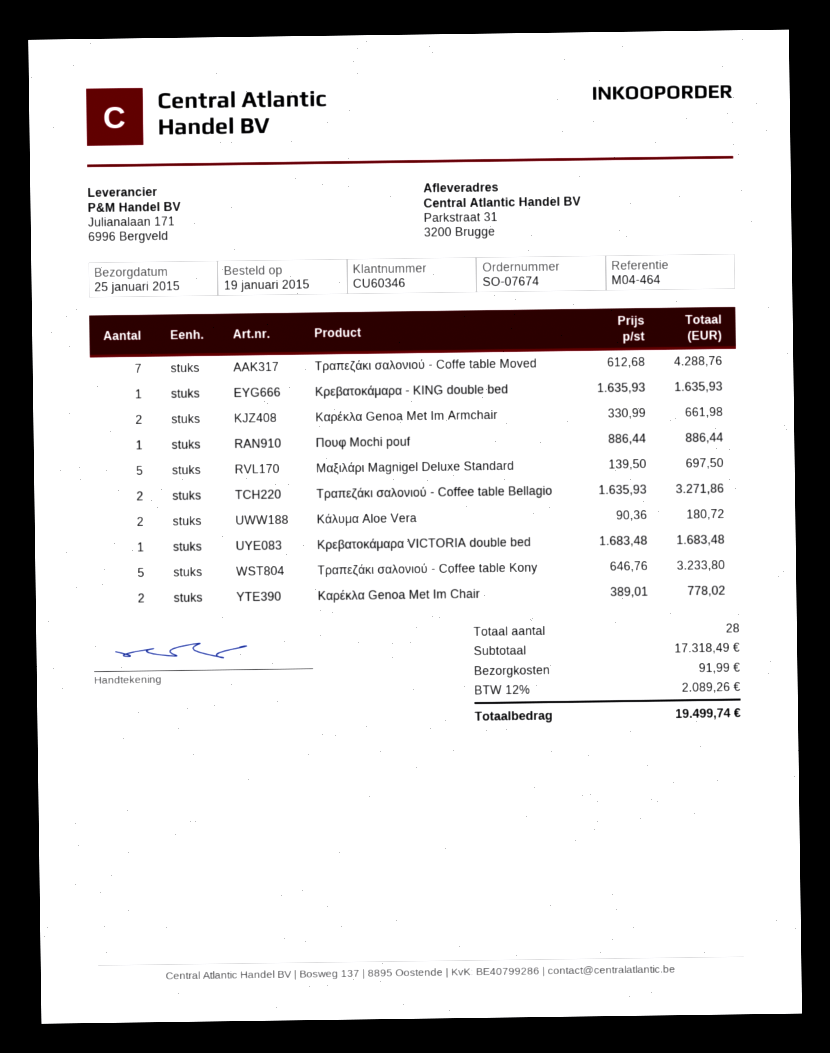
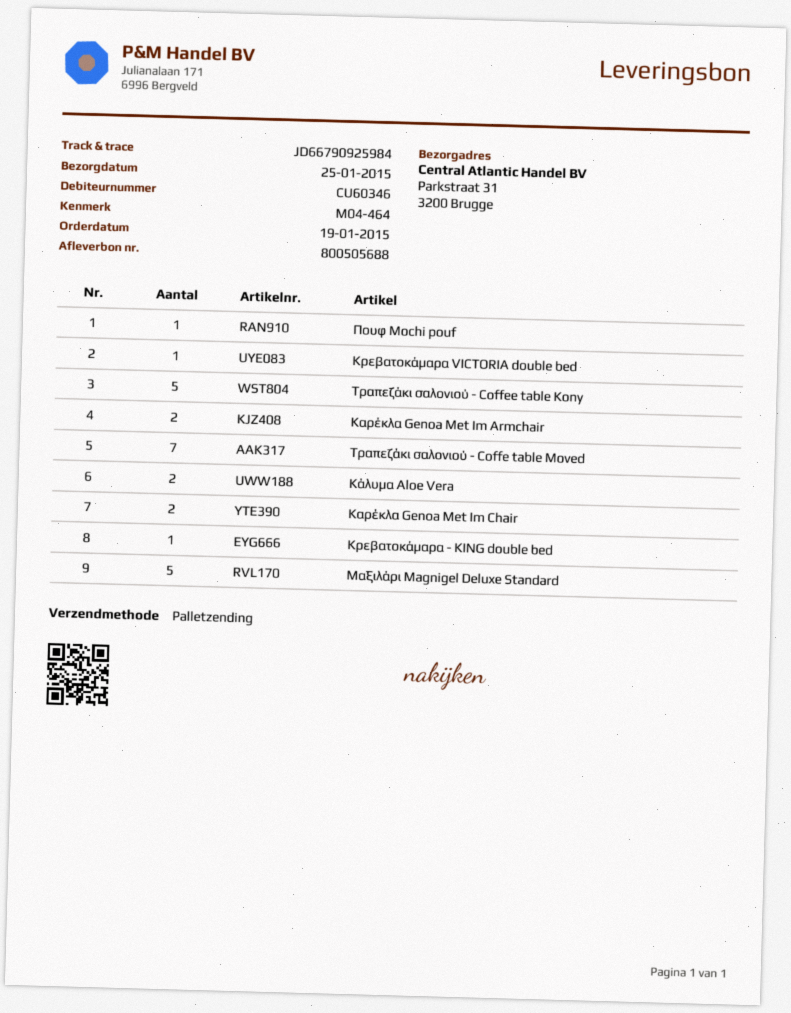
Τραπεζάκι σαλονιού - Coffee table Bellagio: 2 -> none

